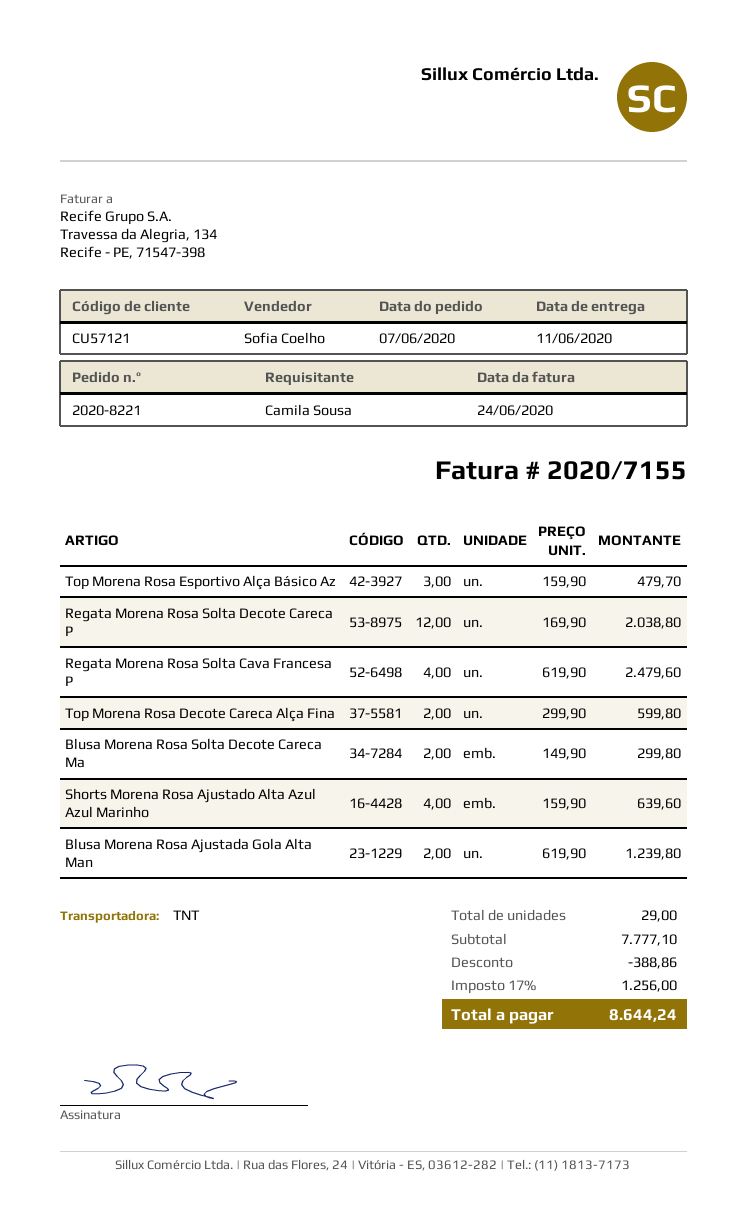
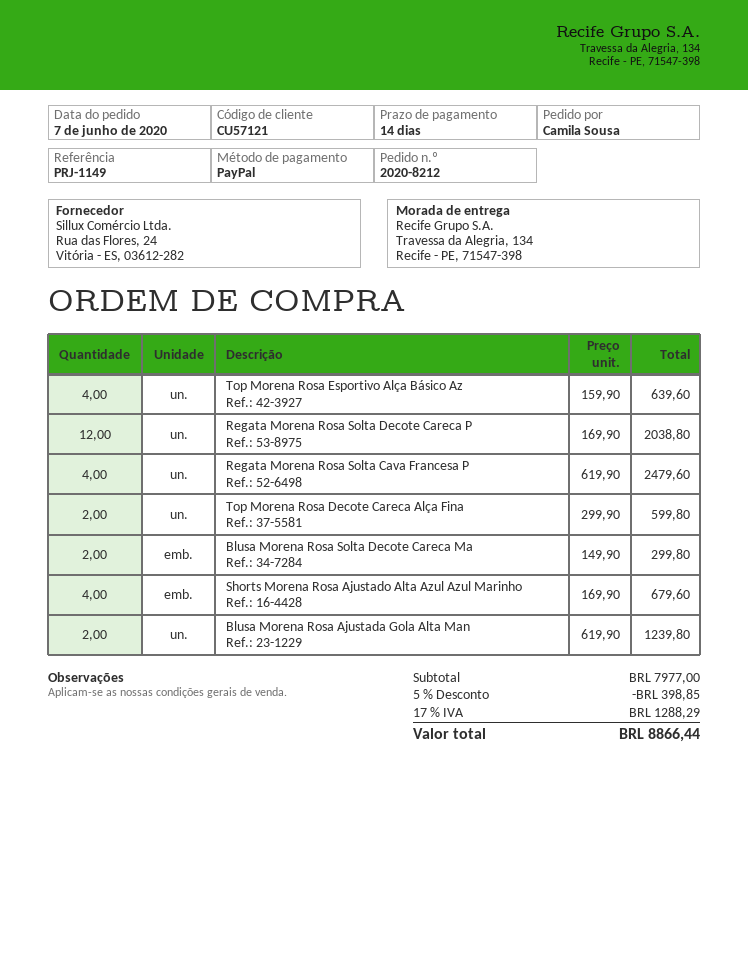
order number: 2020-8221 -> 2020-8212
Top Morena Rosa Esportivo Alça Básico Az: 3 x 159.90 = 479.70 -> 4 x 159.90 = 639.60
Shorts Morena Rosa Ajustado Alta Azul Azul Marinho: 4 x 159.90 = 639.60 -> 4 x 169.90 = 679.60
subtotal: 7777.10 -> 7977.00
discount: 388.86 -> 398.85
tax: 17% = 1256.00 -> 17% = 1288.29
total: 8644.24 -> 8866.44

